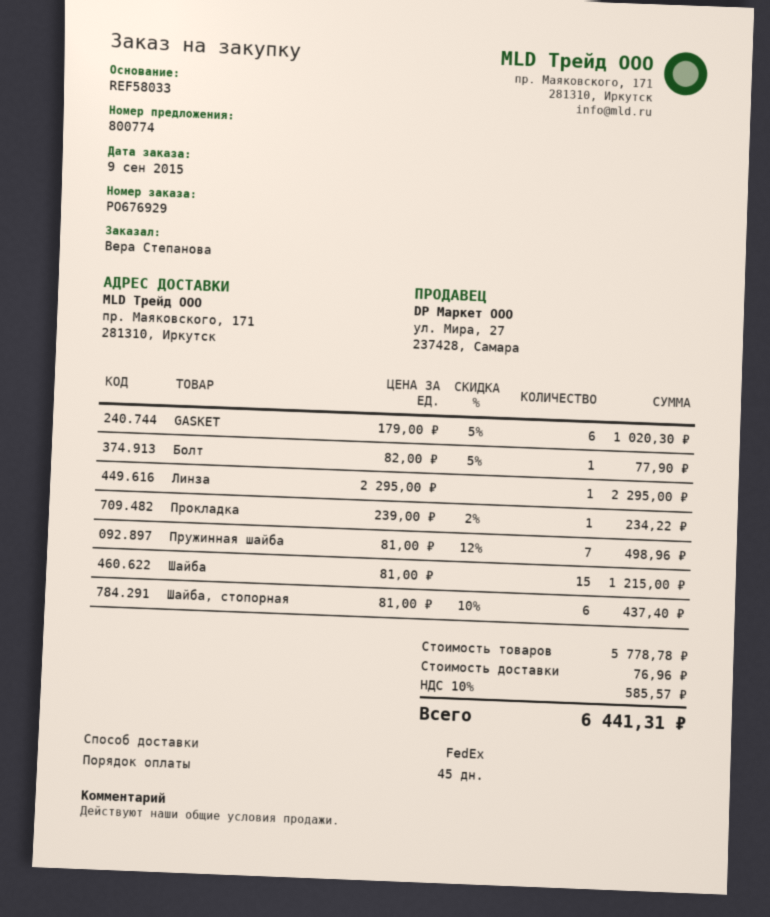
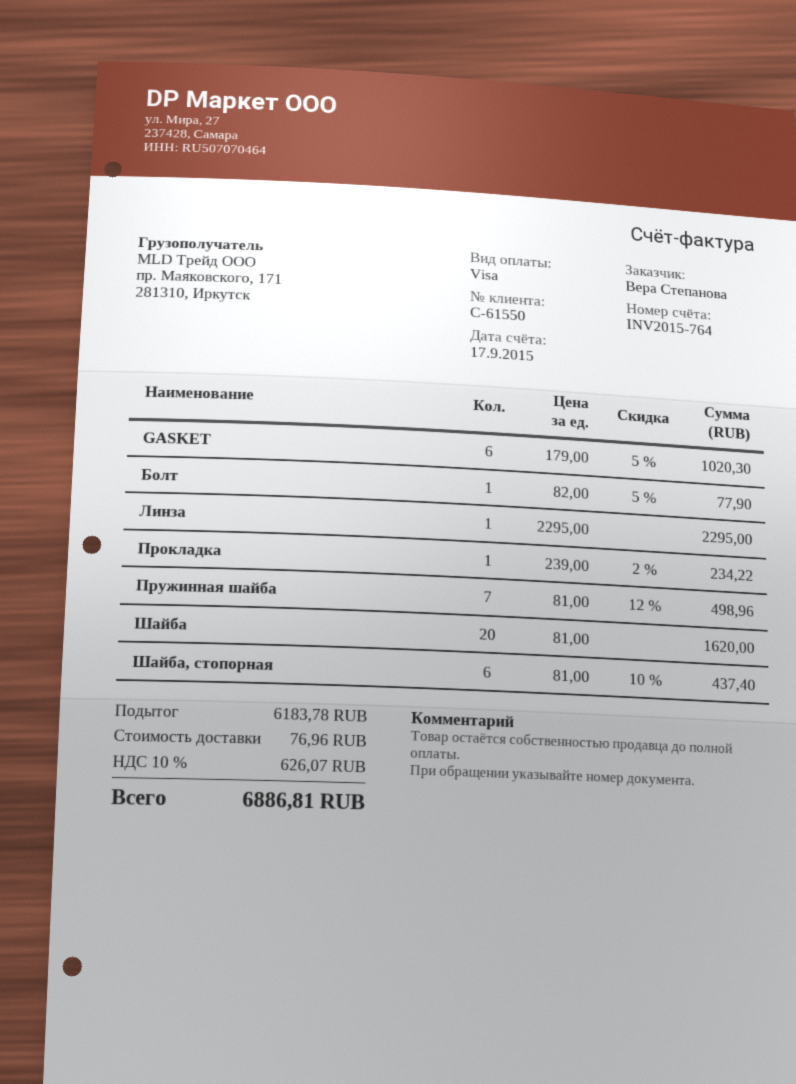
Шайба: 15 x 81.00 = 1215.00 -> 20 x 81.00 = 1620.00
subtotal: 5778.78 -> 6183.78
tax: 10% = 585.57 -> 10% = 626.07
total: 6441.31 -> 6886.81

